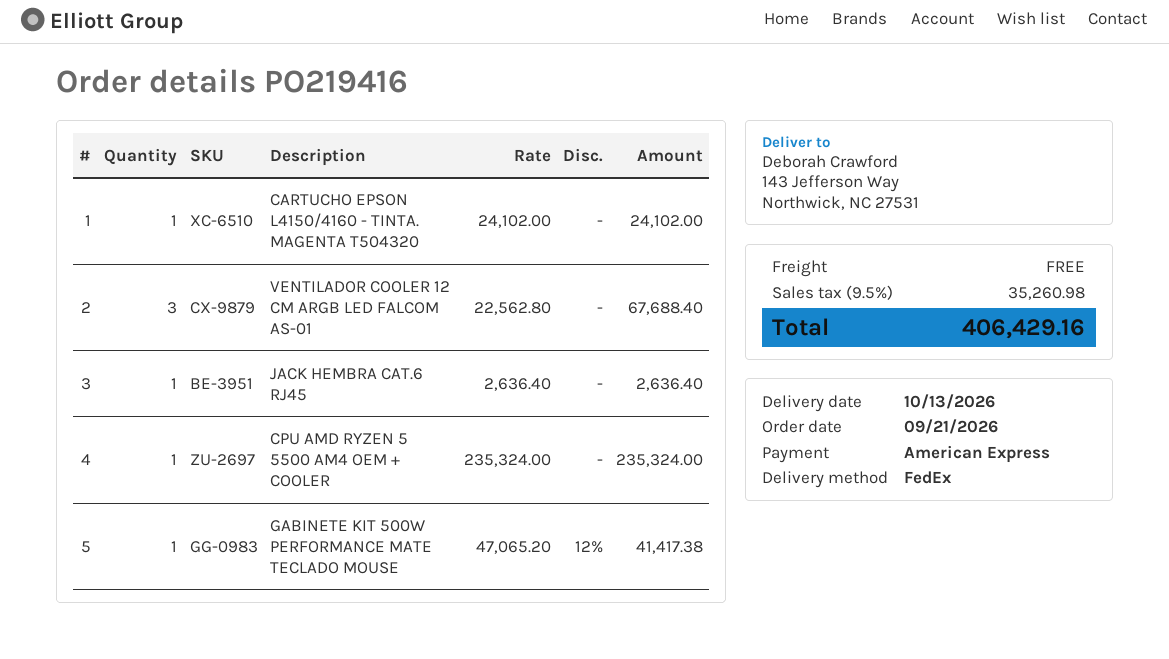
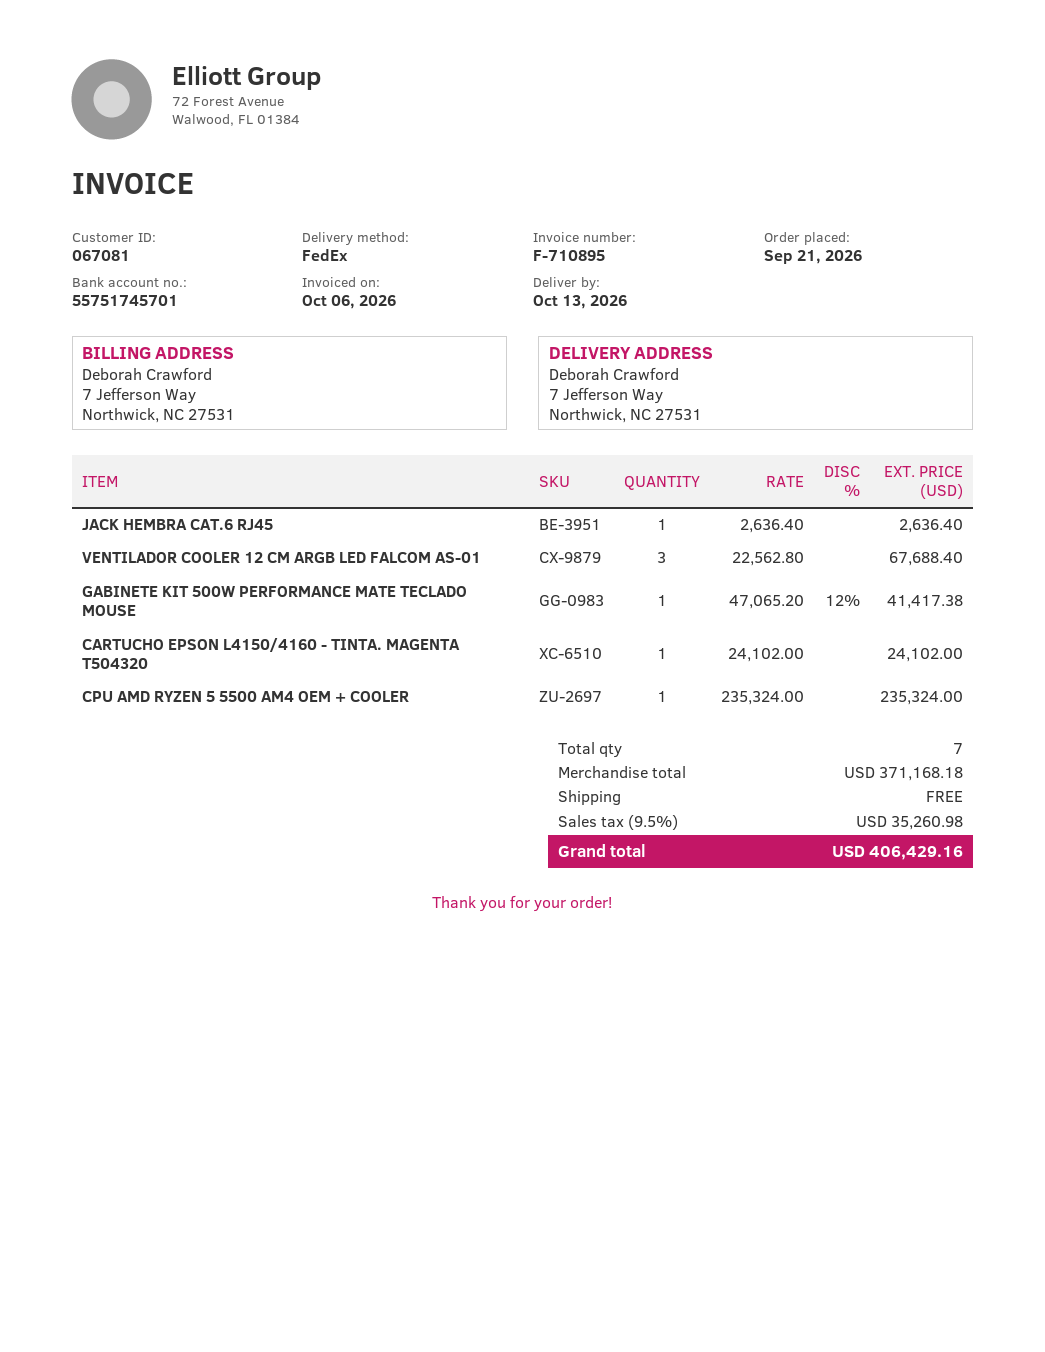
ship to: 143 Jefferson Way, Northwick, NC 27531 -> 7 Jefferson Way, Northwick, NC 27531

